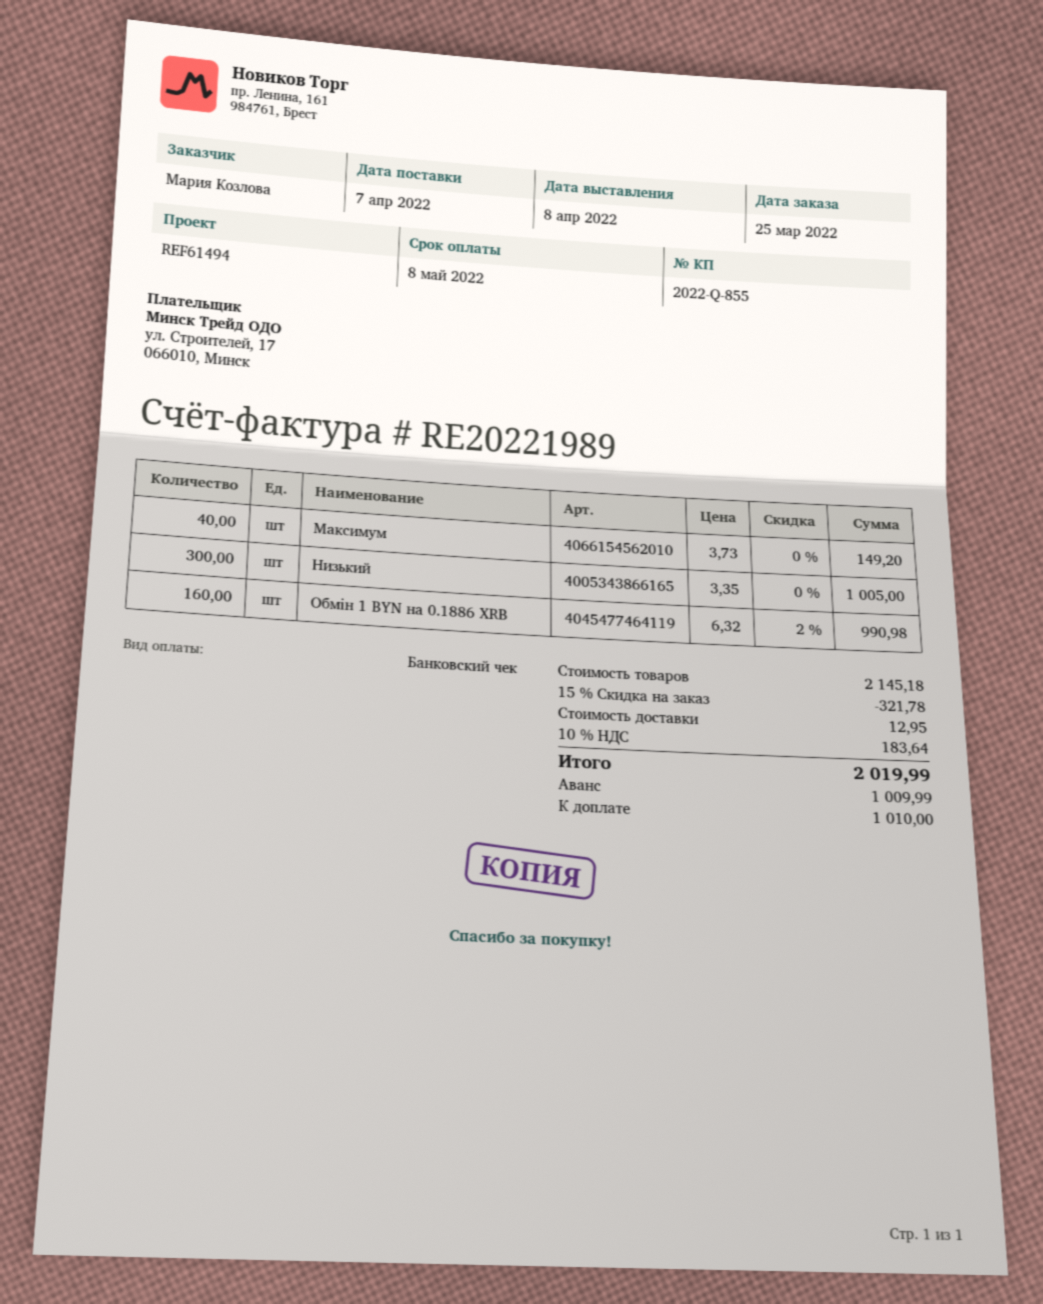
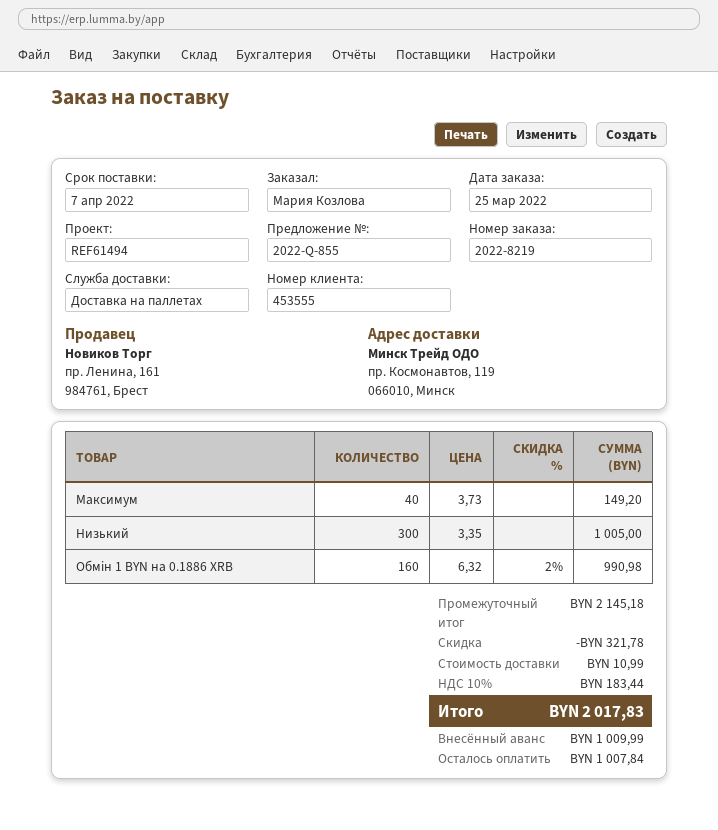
shipping: 12.95 -> 10.99
tax: 10% = 183.64 -> 10% = 183.44
total: 2019.99 -> 2017.83
balance: 1010.00 -> 1007.84

